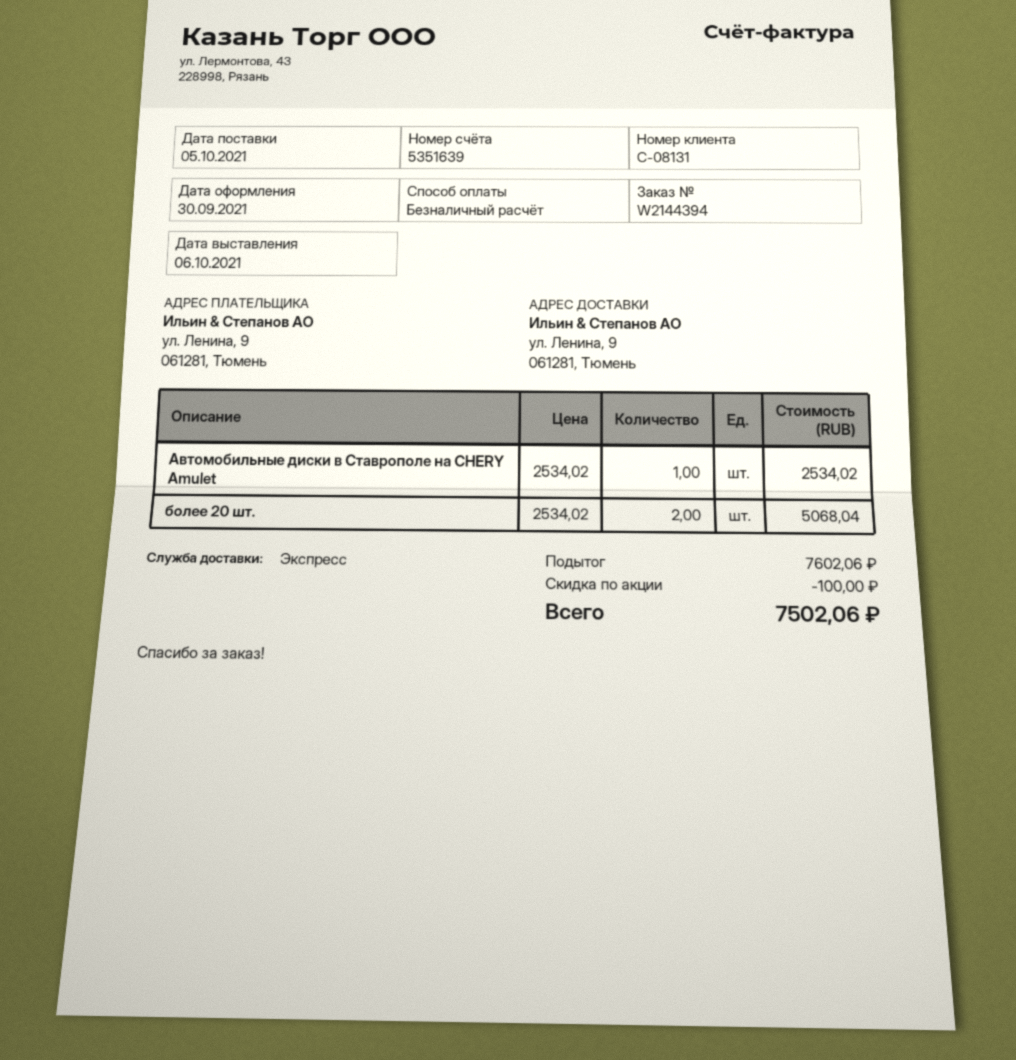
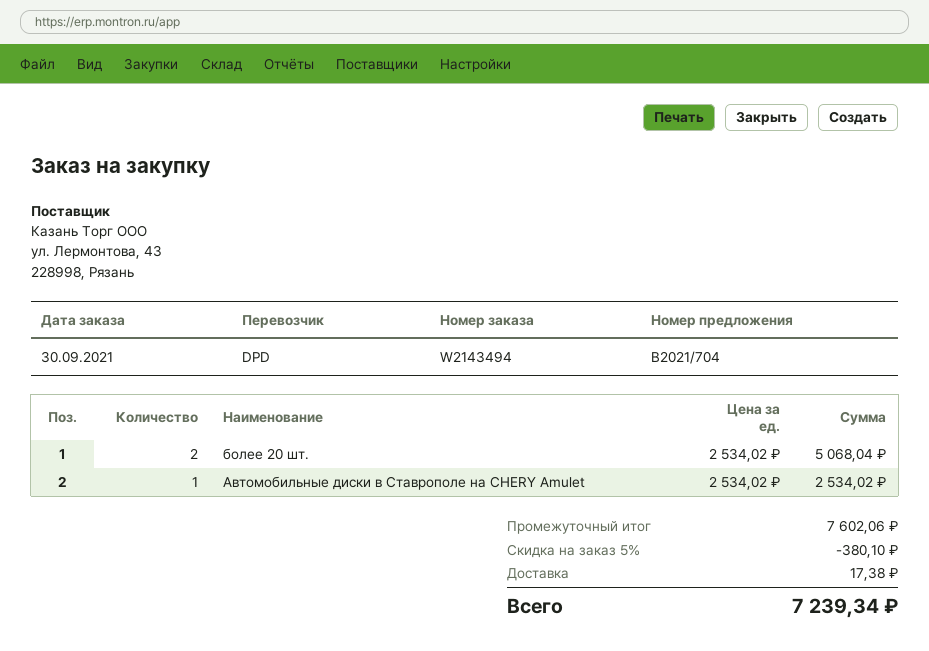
order number: W2144394 -> W2143494
shipping method: express -> DPD
discount: 100.00 -> 380.10
shipping: none -> 17.38
total: 7502.06 -> 7239.34

